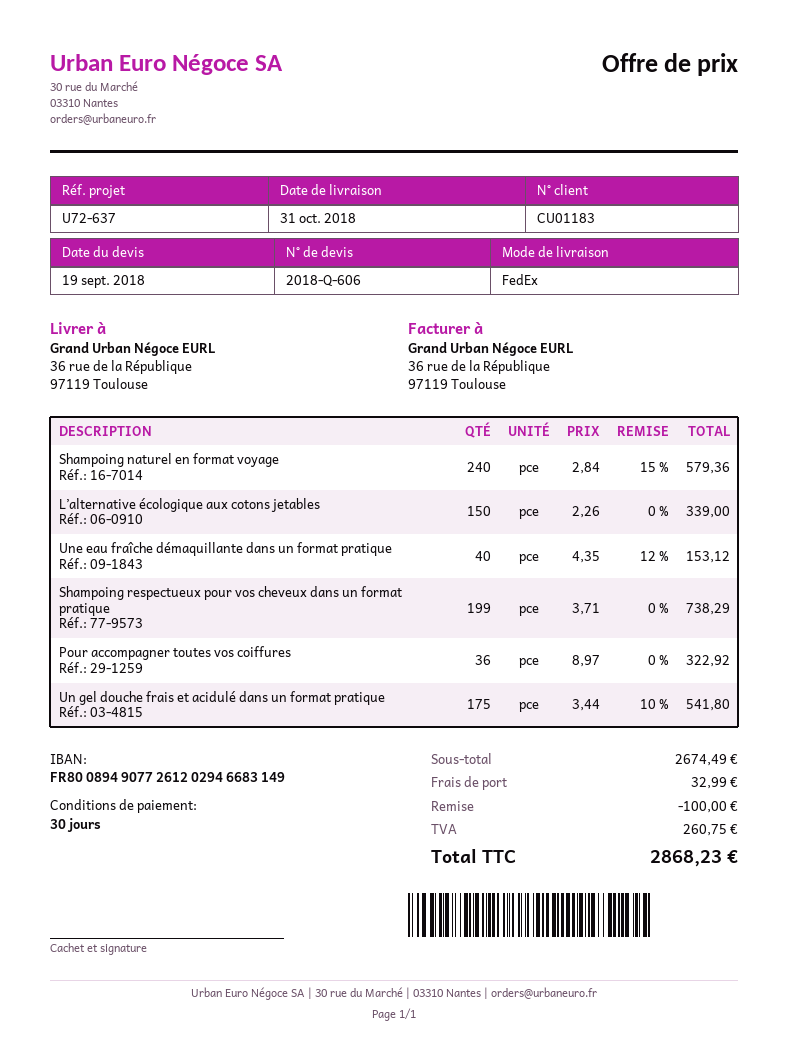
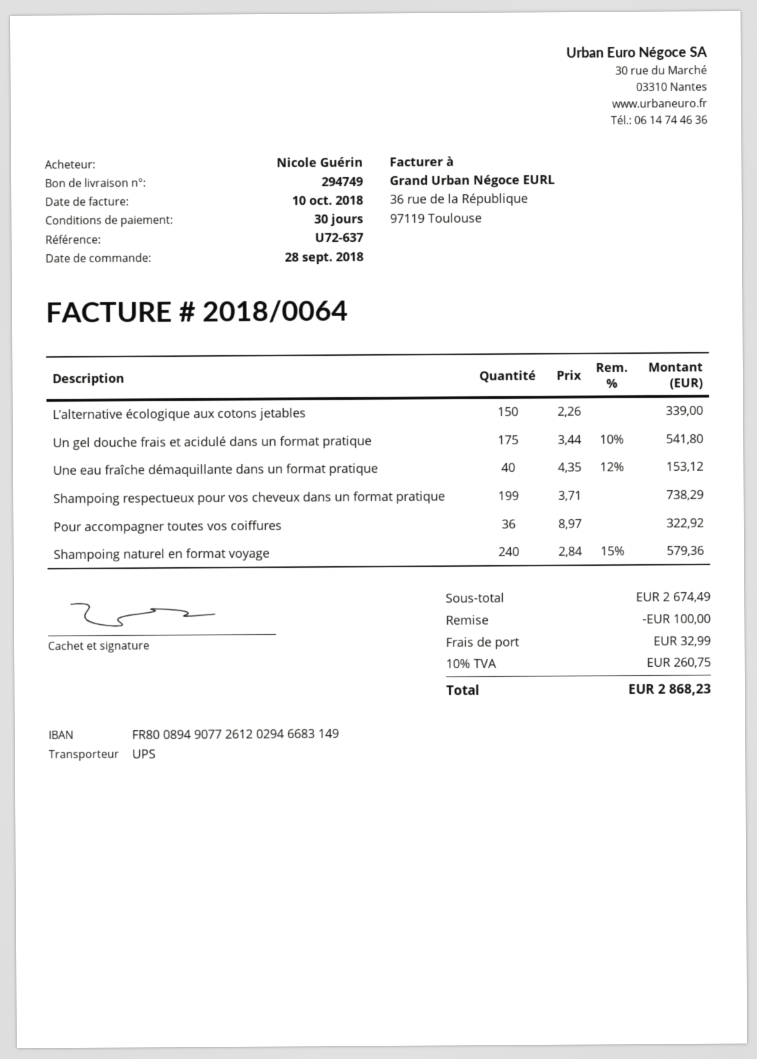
shipping method: FedEx -> UPS

